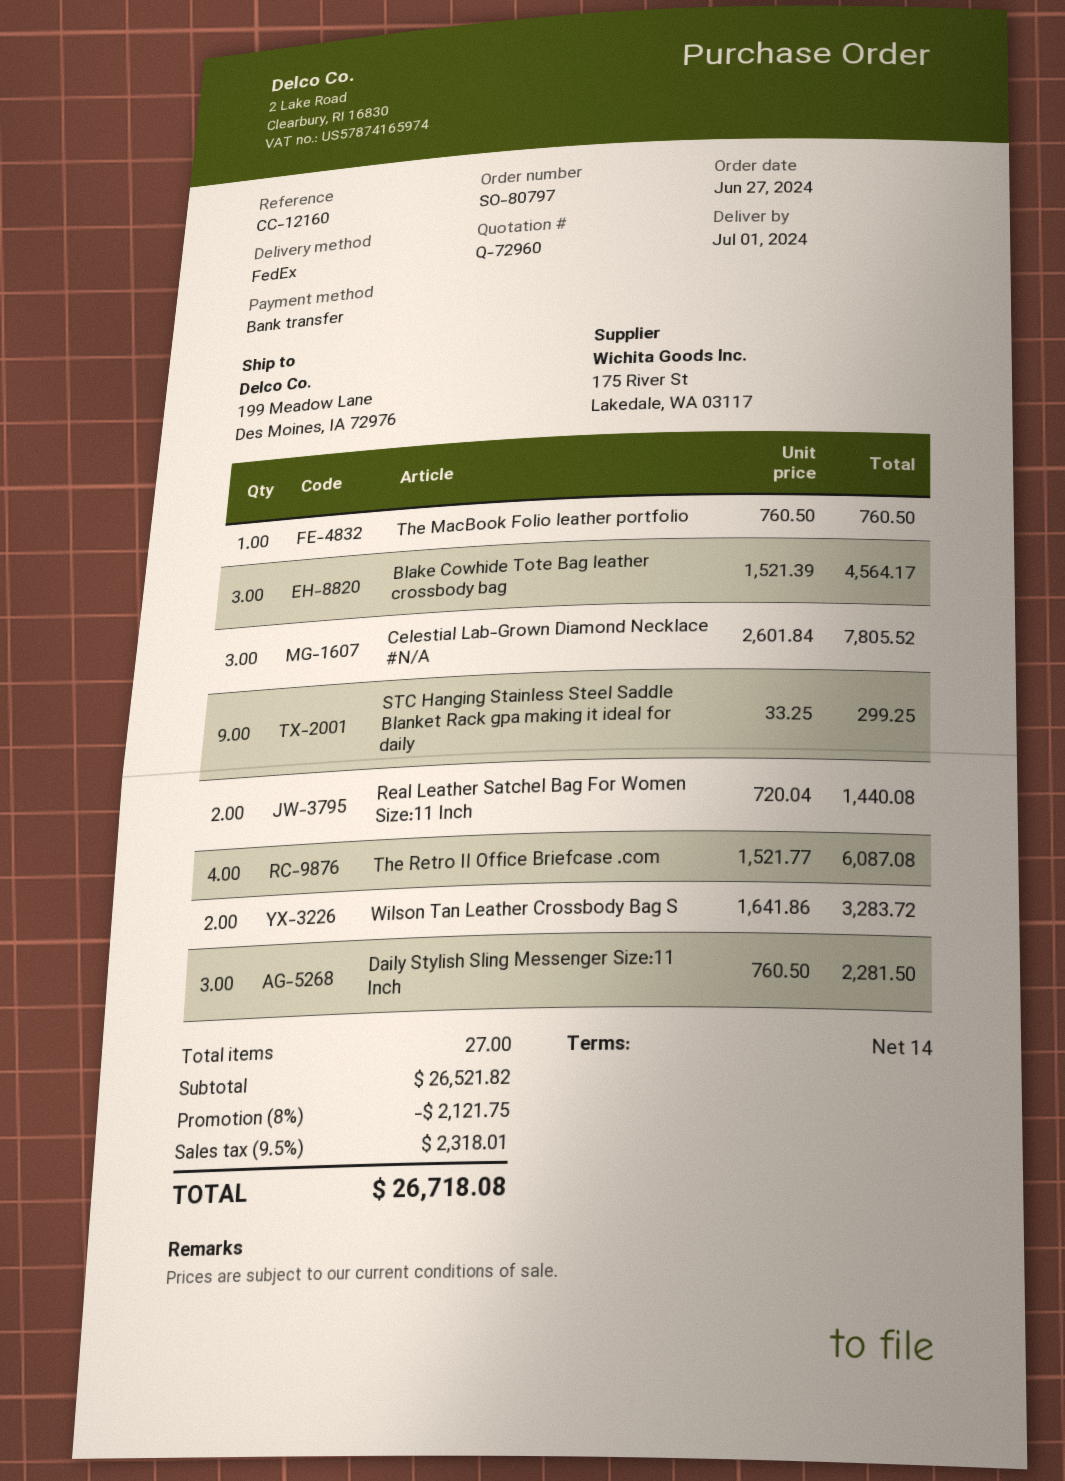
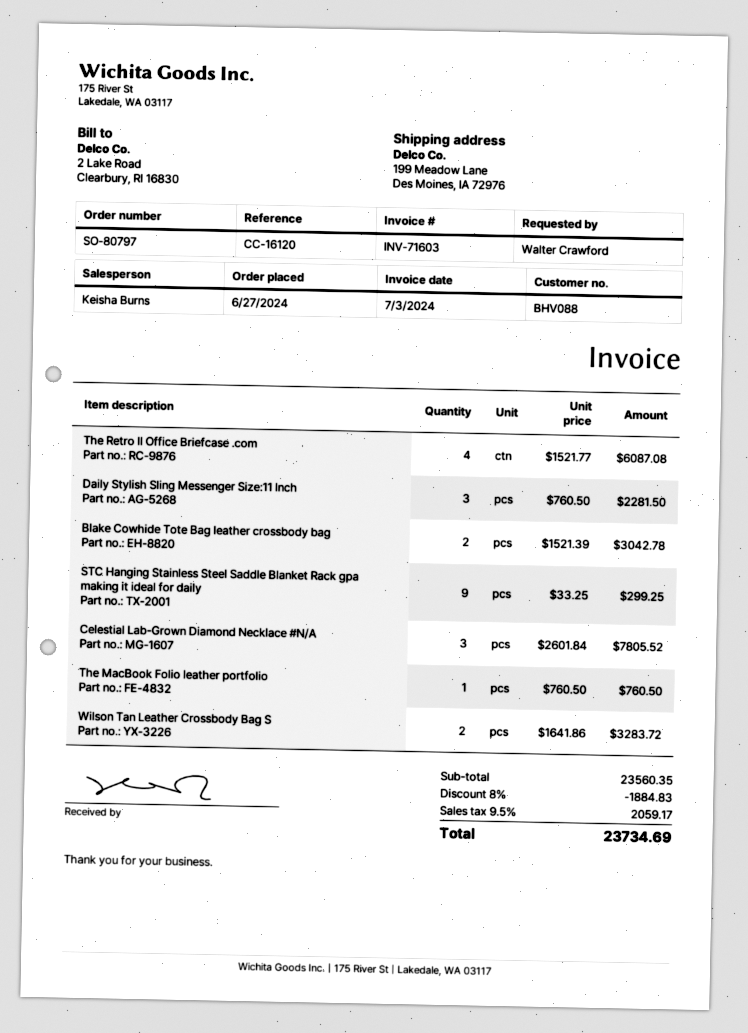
reference: CC-12160 -> CC-16120
Blake Cowhide Tote Bag leather crossbody bag: 3 x 1521.39 = 4564.17 -> 2 x 1521.39 = 3042.78
Real Leather Satchel Bag For Women Size:11 Inch: 2 x 720.04 = 1440.08 -> none
subtotal: 26521.82 -> 23560.35
discount: 8% = 2121.75 -> 8% = 1884.83
tax: 9.5% = 2318.01 -> 9.5% = 2059.17
total: 26718.08 -> 23734.69

